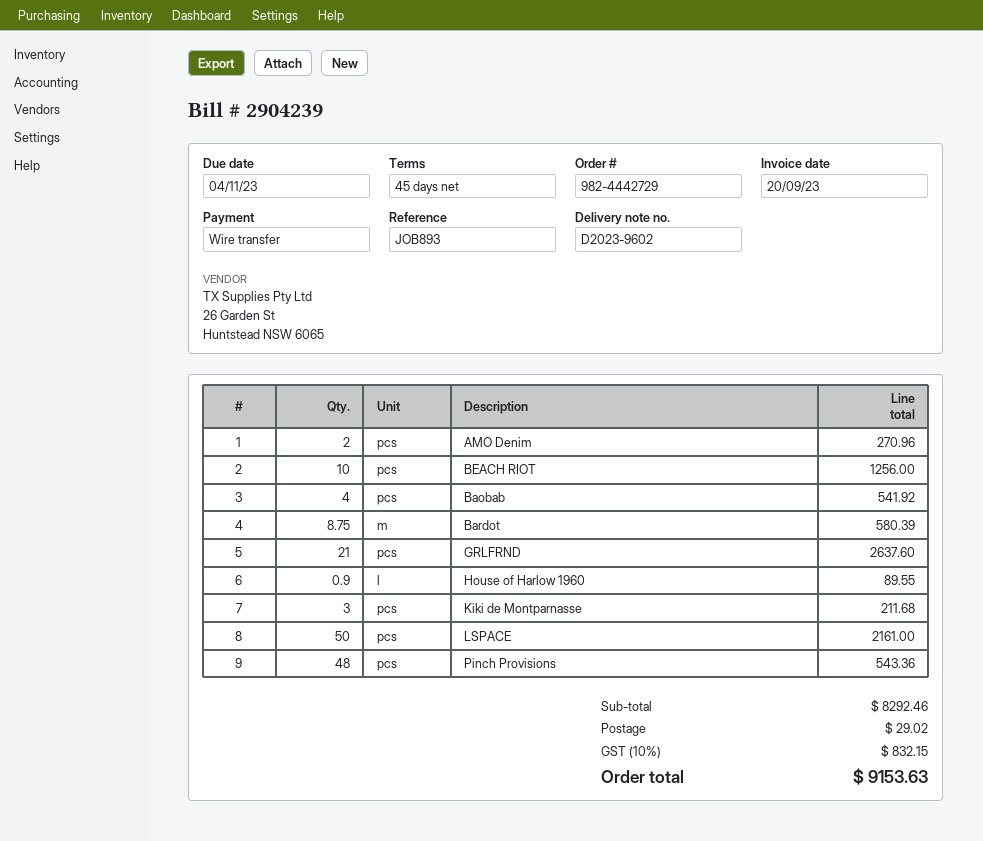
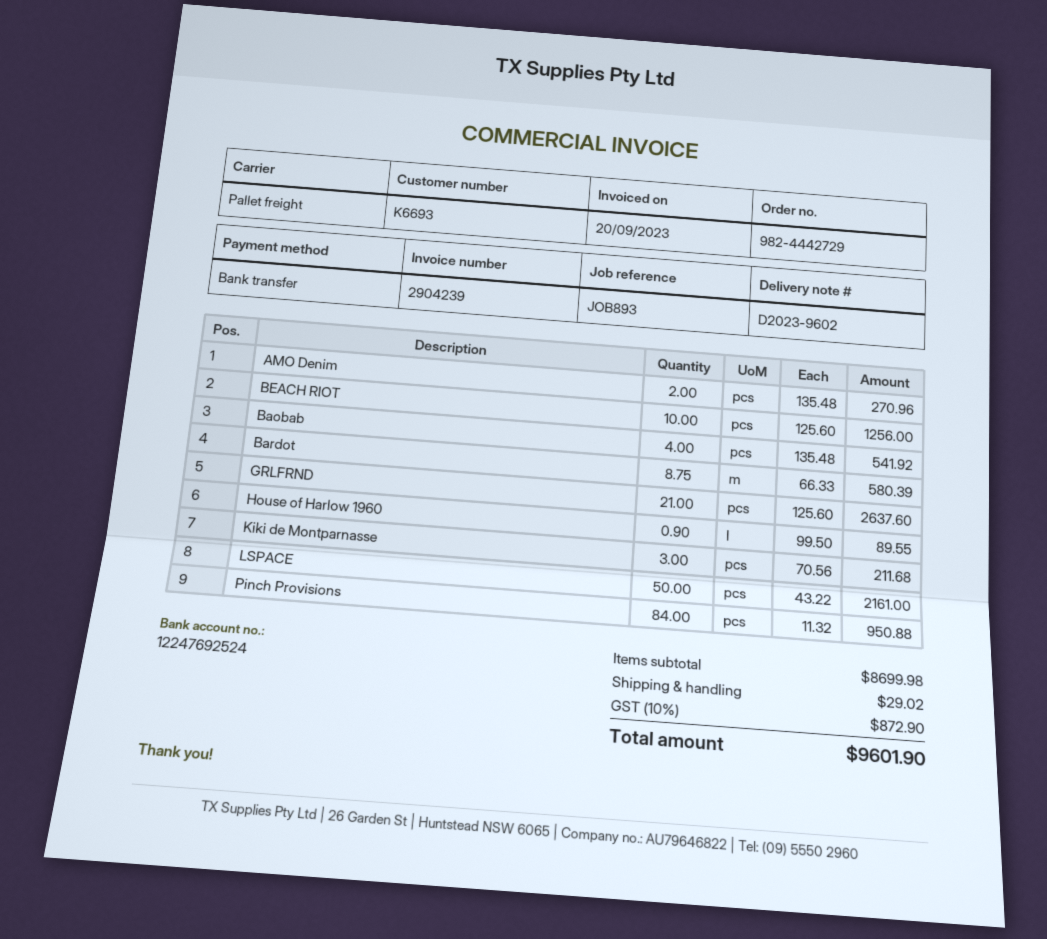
Pinch Provisions: 48 for 543.36 -> 84 for 950.88
subtotal: 8292.46 -> 8699.98
tax: 10% = 832.15 -> 10% = 872.90
total: 9153.63 -> 9601.90

